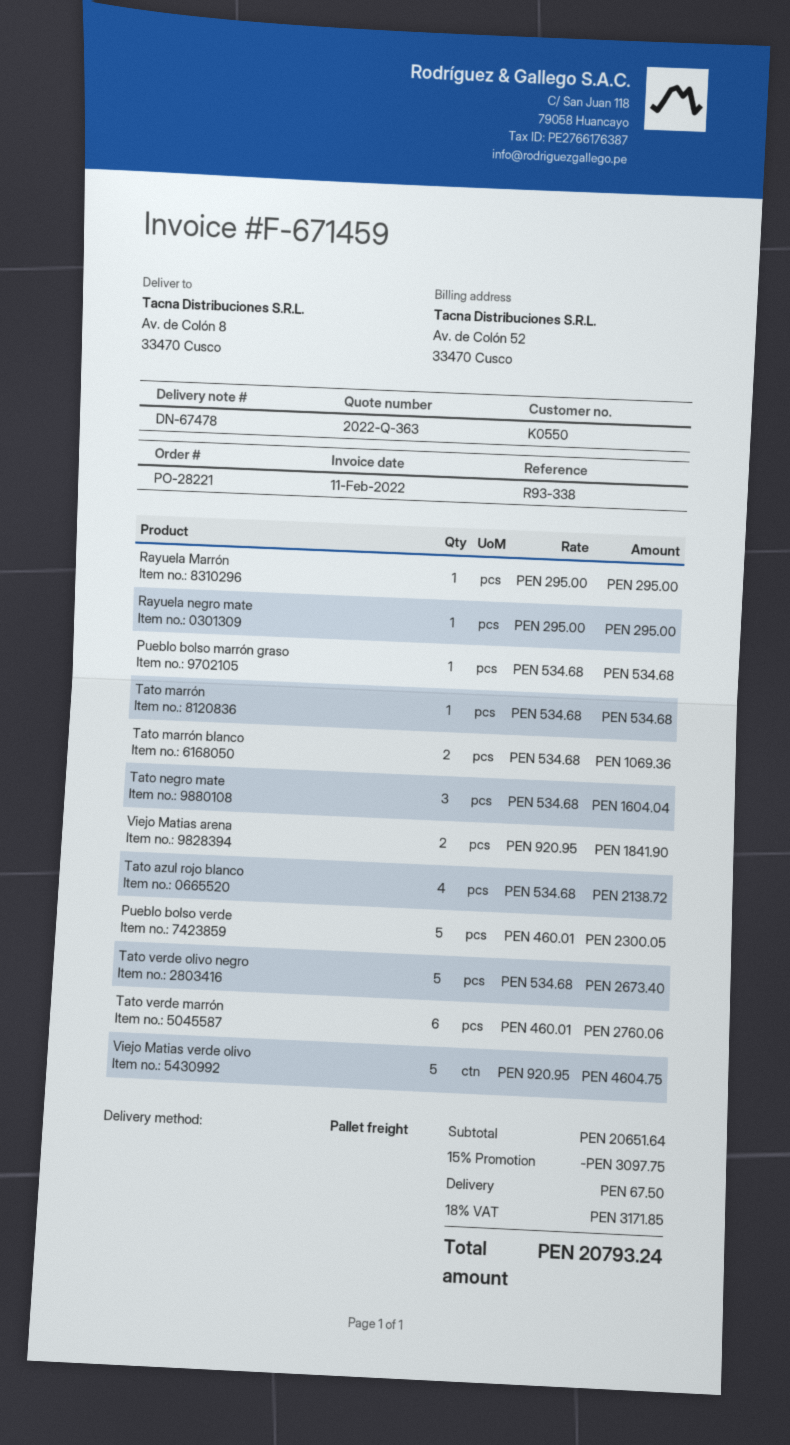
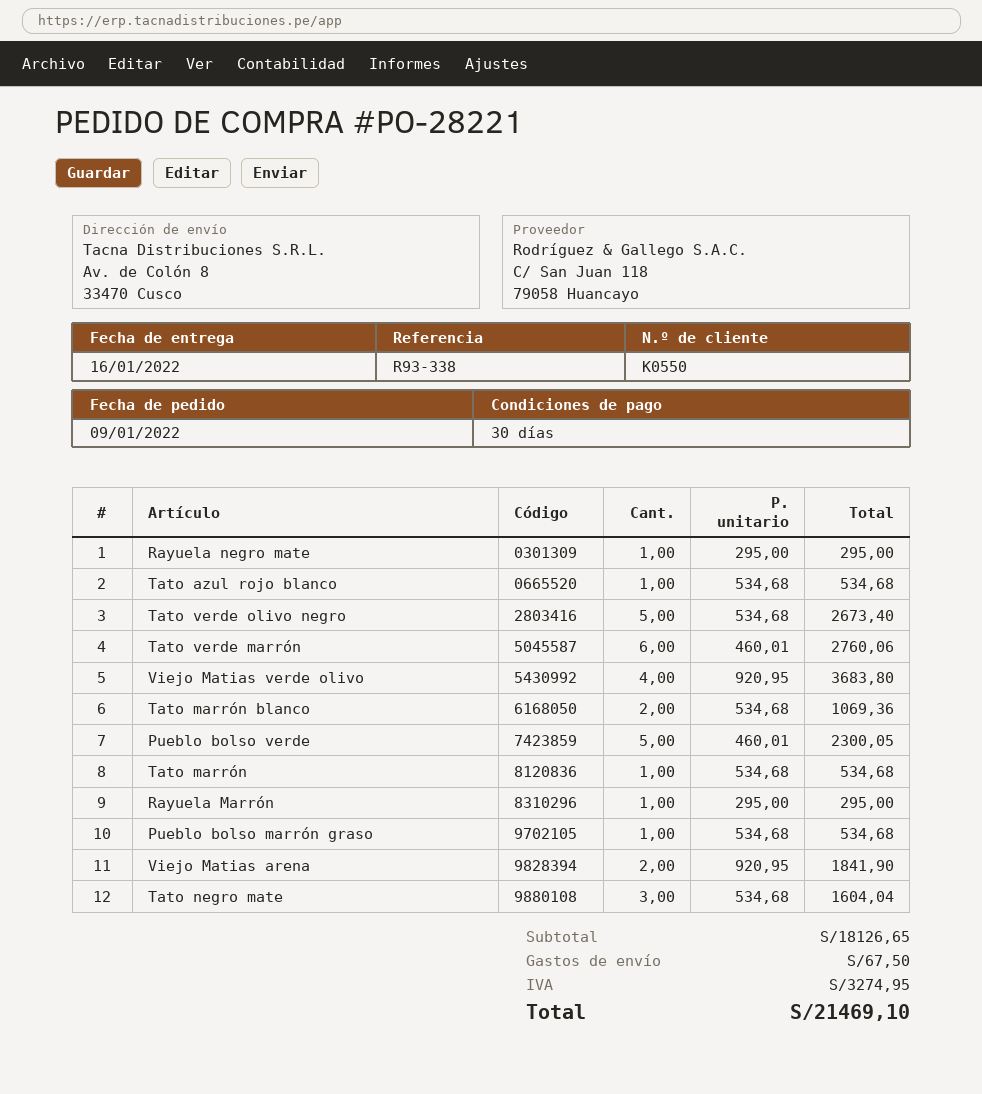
Tato azul rojo blanco: 4 x 534.68 = 2138.72 -> 1 x 534.68 = 534.68
Viejo Matias verde olivo: 5 x 920.95 = 4604.75 -> 4 x 920.95 = 3683.80
subtotal: 20651.64 -> 18126.65
discount: 15% = 3097.75 -> none
tax: 3171.85 -> 3274.95
total: 20793.24 -> 21469.10

